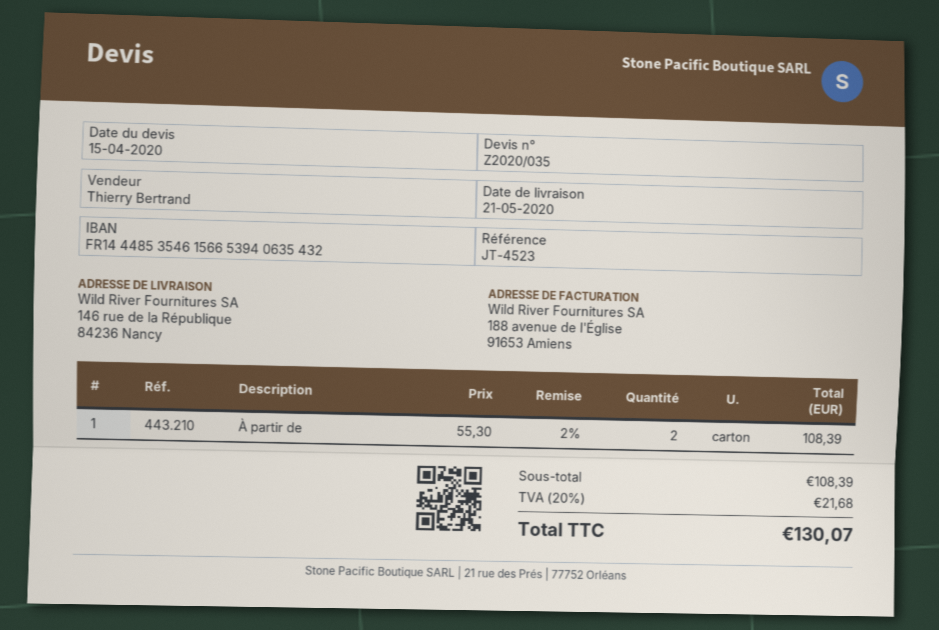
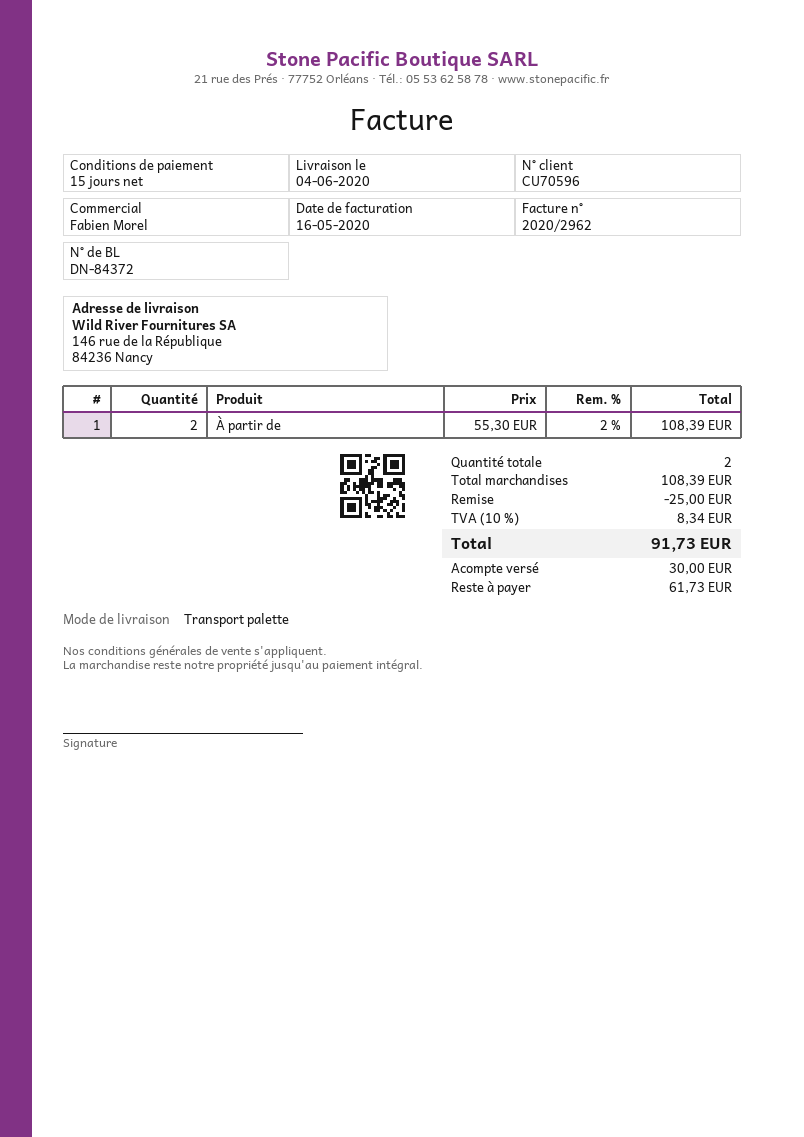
delivery date: 2020-05-21 -> 2020-06-04
sales rep: Thierry Bertrand -> Fabien Morel
discount: none -> 25.00
tax: 20% = 21.68 -> 10% = 8.34
total: 130.07 -> 91.73

